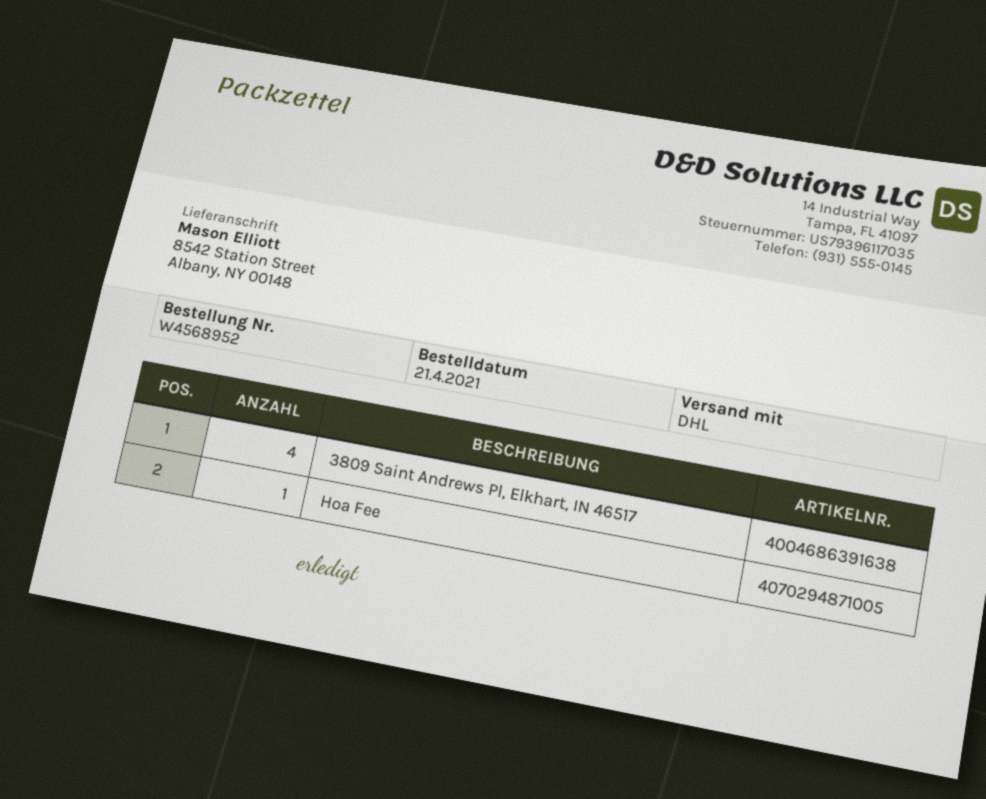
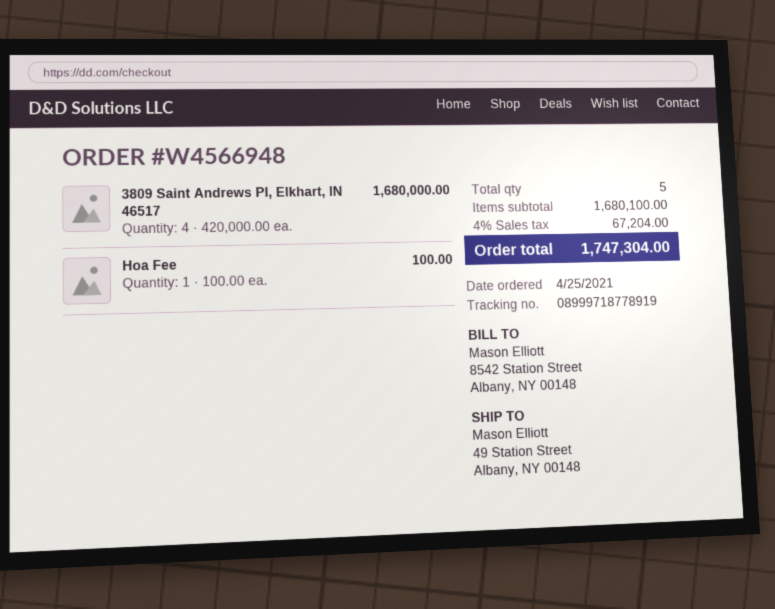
order number: W4568952 -> W4566948
order date: 2021-04-21 -> 2021-04-25
ship to: 8542 Station Street, Albany, NY 00148 -> 49 Station Street, Albany, NY 00148

